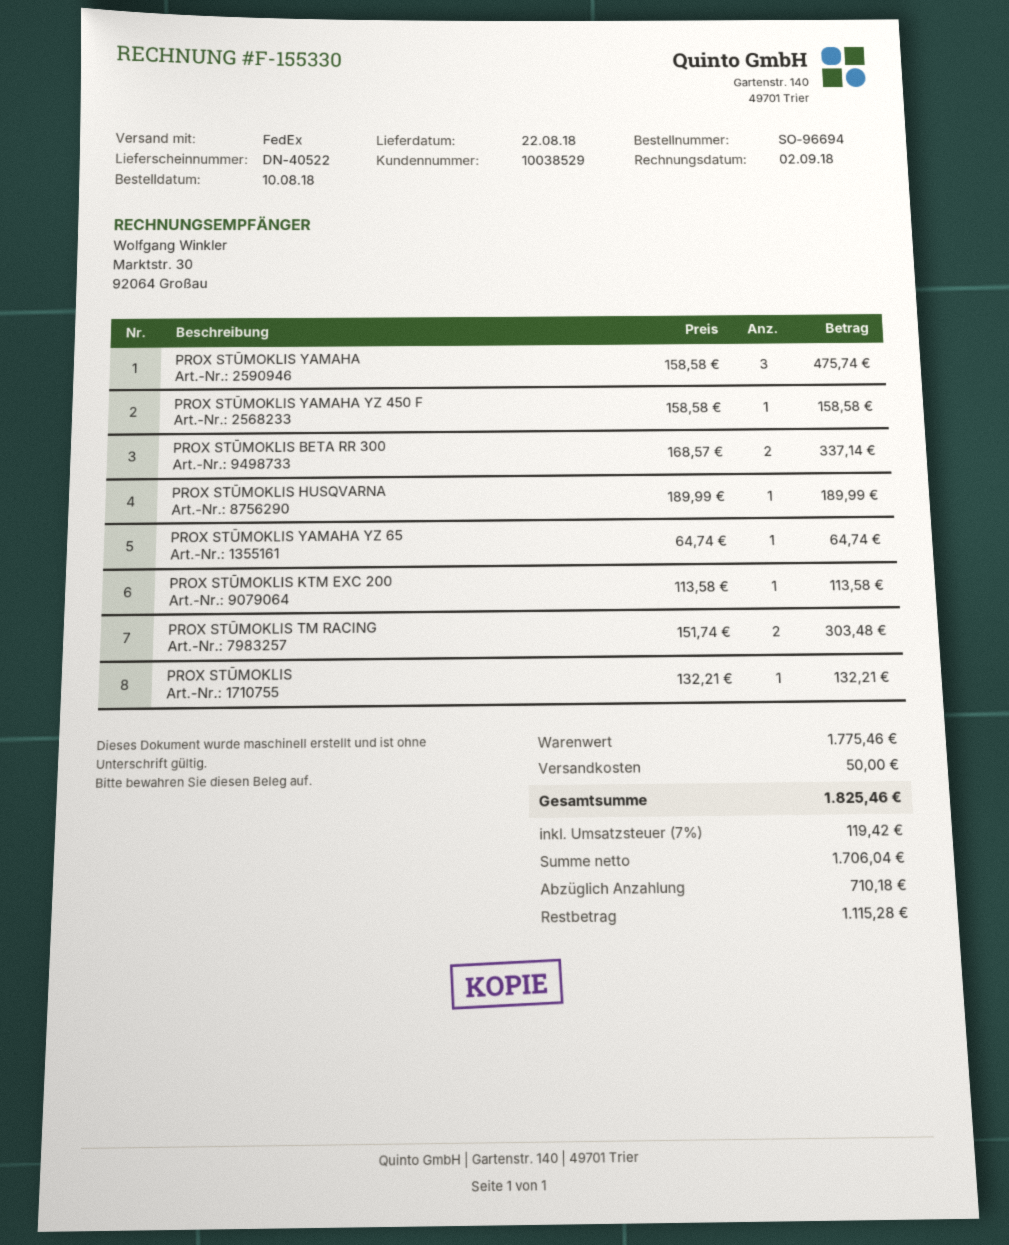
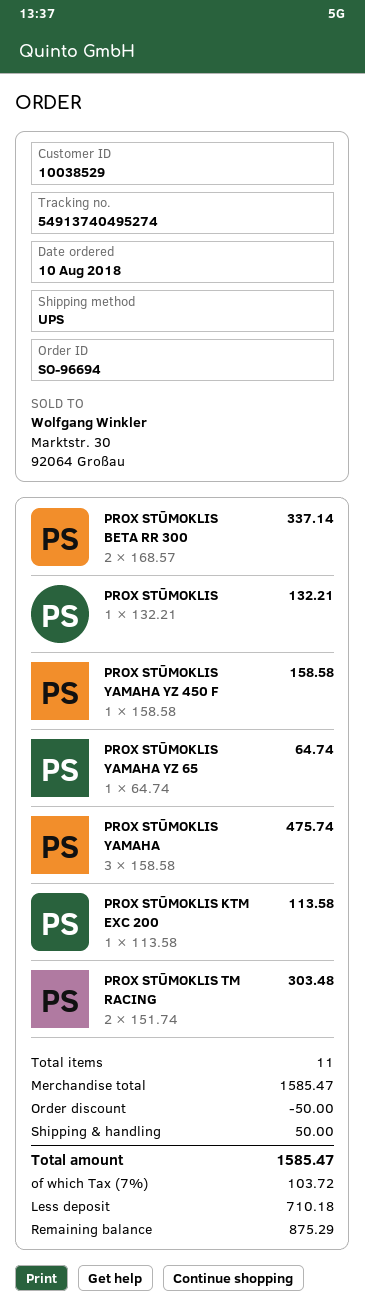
shipping method: FedEx -> UPS
PROX STŪMOKLIS HUSQVARNA: 1 x 189.99 = 189.99 -> none
subtotal: 1775.46 -> 1585.47
discount: none -> 50.00
tax: 7% = 119.42 -> 7% = 103.72
total: 1825.46 -> 1585.47
balance: 1115.28 -> 875.29

